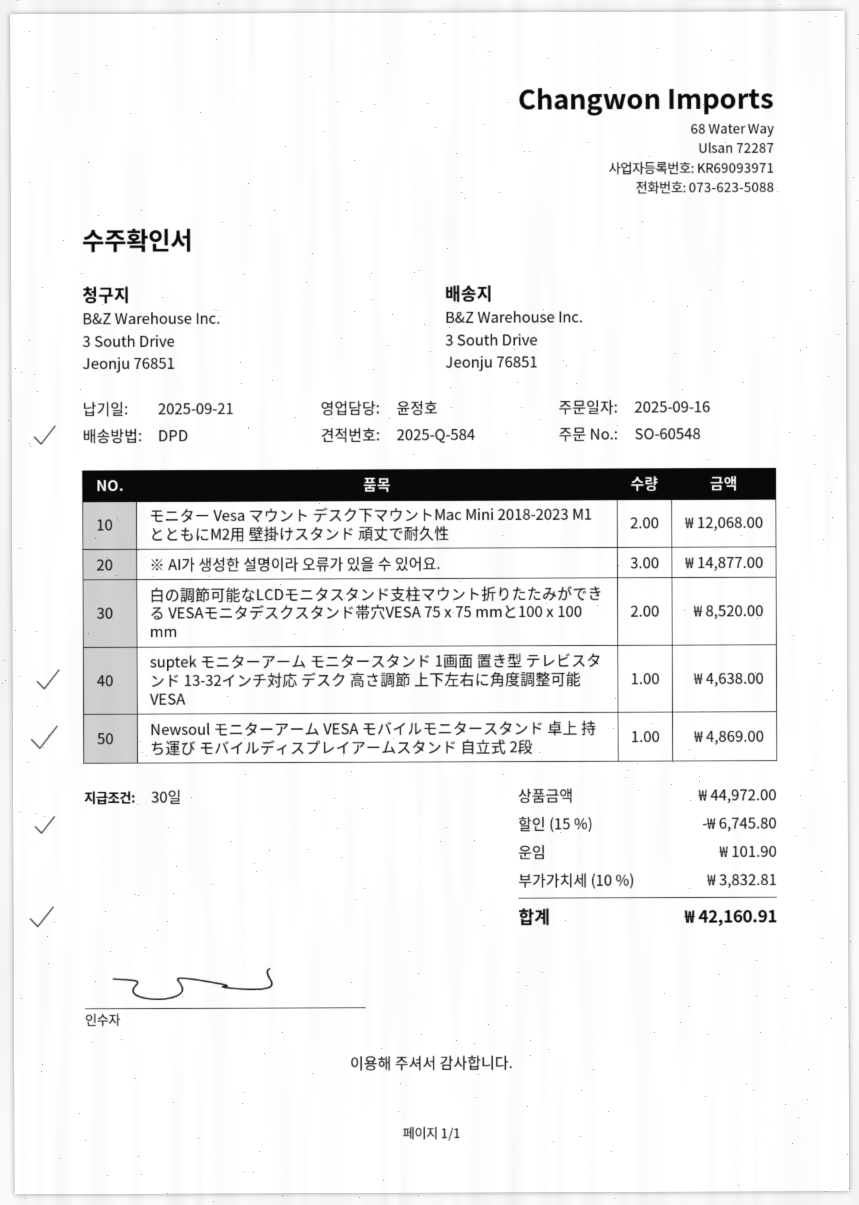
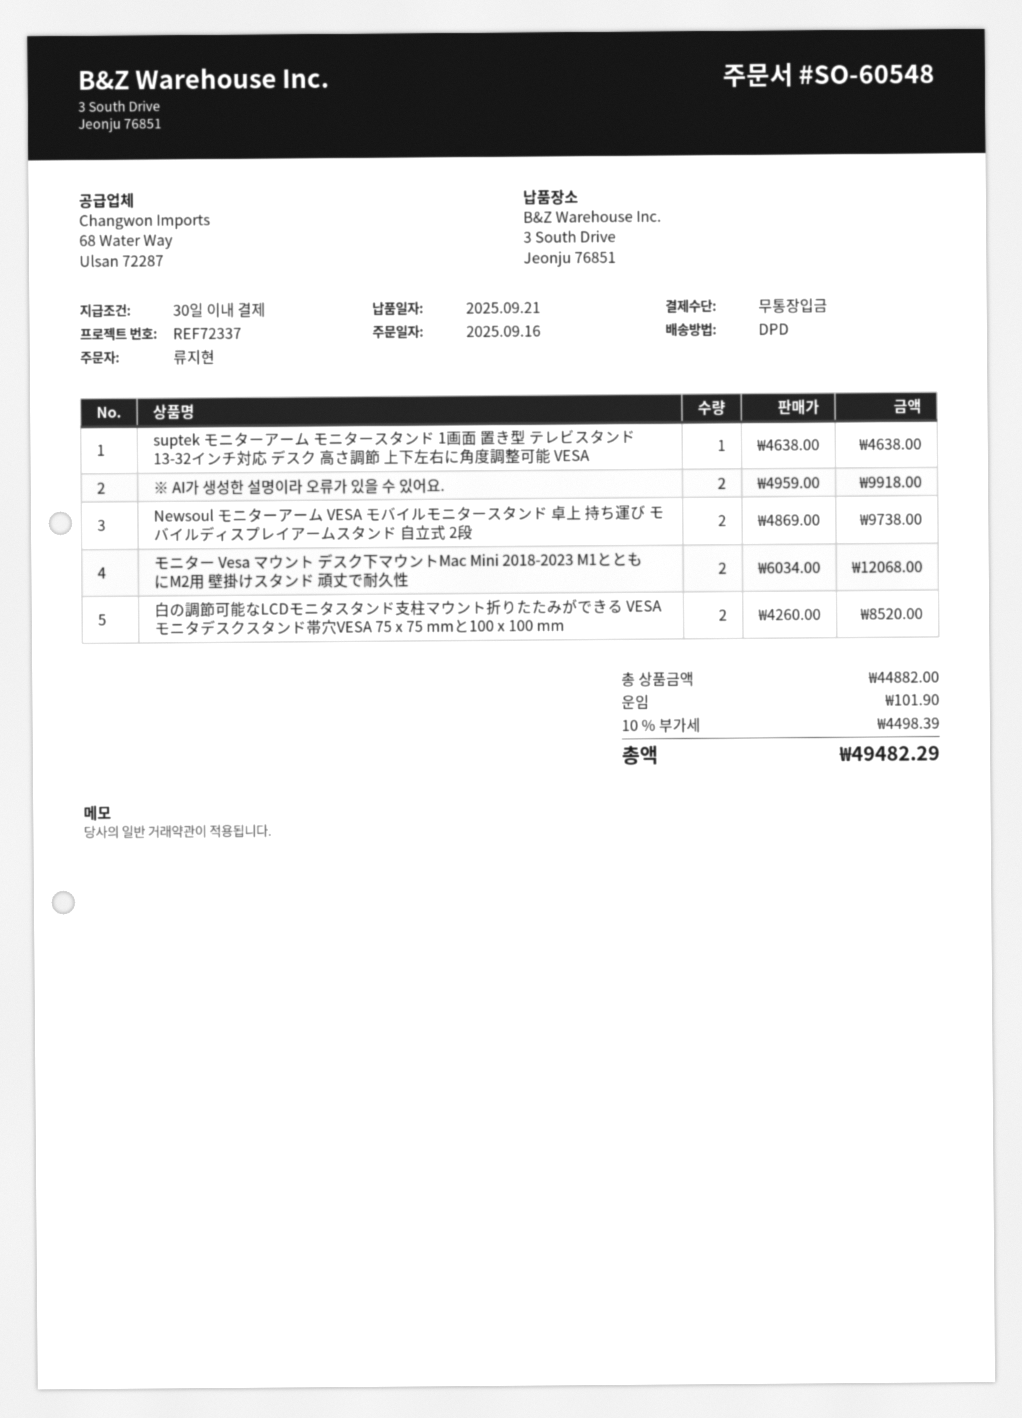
※ AI가 생성한 설명이라 오류가 있을 수 있어요.: 3 for 14877.00 -> 2 for 9918.00
Newsoul モニターアーム VESA モバイルモニタースタンド 卓上 持ち運び モバイルディスプレイアームスタンド 自立式 2段: 1 for 4869.00 -> 2 for 9738.00
subtotal: 44972.00 -> 44882.00
discount: 15% = 6745.80 -> none
tax: 10% = 3832.81 -> 10% = 4498.39
total: 42160.91 -> 49482.29

